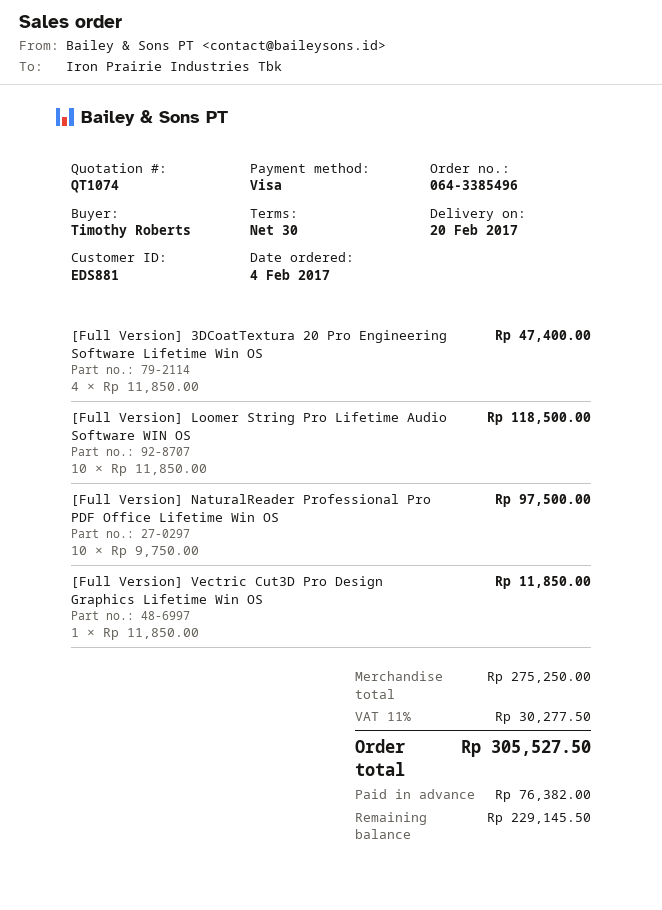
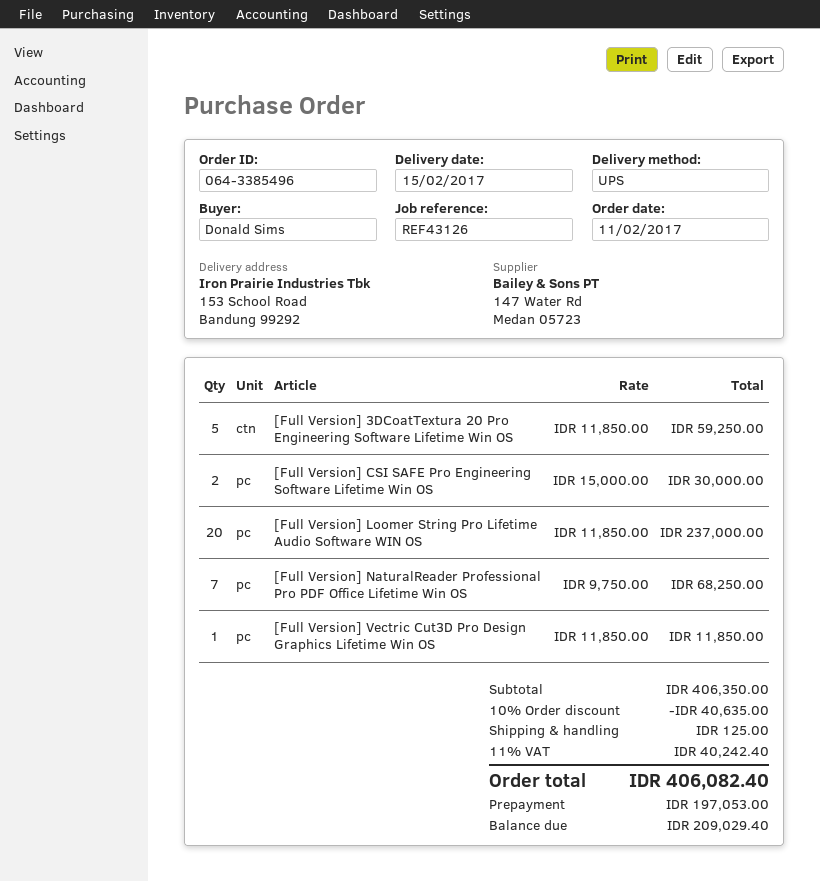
order date: 2017-02-04 -> 2017-02-11
delivery date: 2017-02-20 -> 2017-02-15
ordered by: Timothy Roberts -> Donald Sims
[Full Version] 3DCoatTextura 20 Pro Engineering Software Lifetime Win OS: 4 x 11850.00 = 47400.00 -> 5 x 11850.00 = 59250.00
[Full Version] Loomer String Pro Lifetime Audio Software WIN OS: 10 x 11850.00 = 118500.00 -> 20 x 11850.00 = 237000.00
[Full Version] NaturalReader Professional Pro PDF Office Lifetime Win OS: 10 x 9750.00 = 97500.00 -> 7 x 9750.00 = 68250.00
[Full Version] CSI SAFE Pro Engineering Software Lifetime Win OS: none -> 2 x 15000.00 = 30000.00
subtotal: 275250.00 -> 406350.00
discount: none -> 10% = 40635.00
shipping: none -> 125.00
tax: 11% = 30277.50 -> 11% = 40242.40
total: 305527.50 -> 406082.40
deposit: 76382.00 -> 197053.00
balance: 229145.50 -> 209029.40

